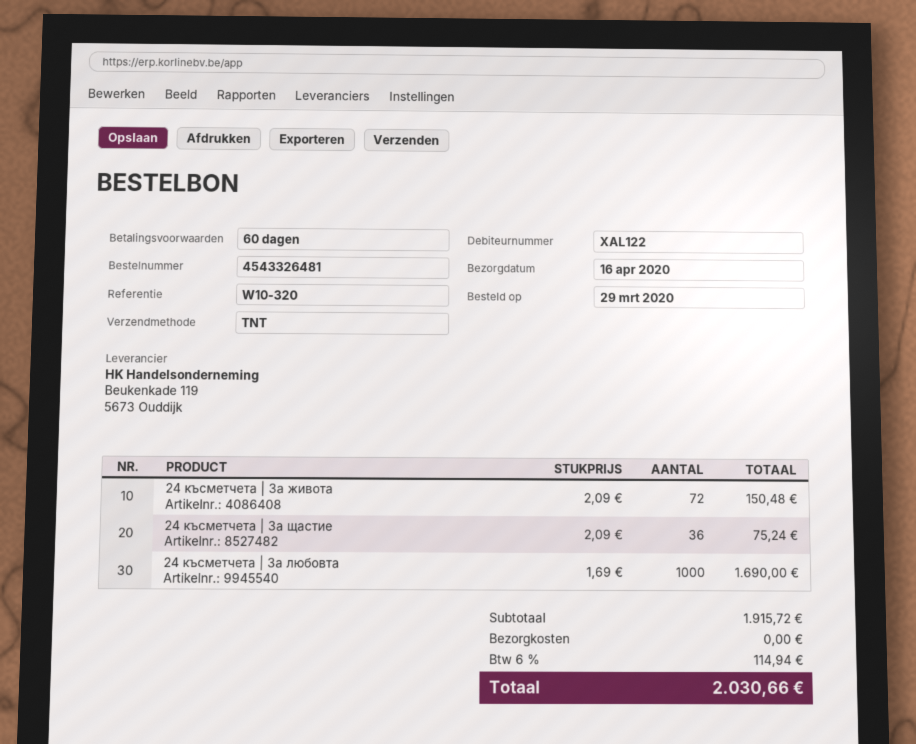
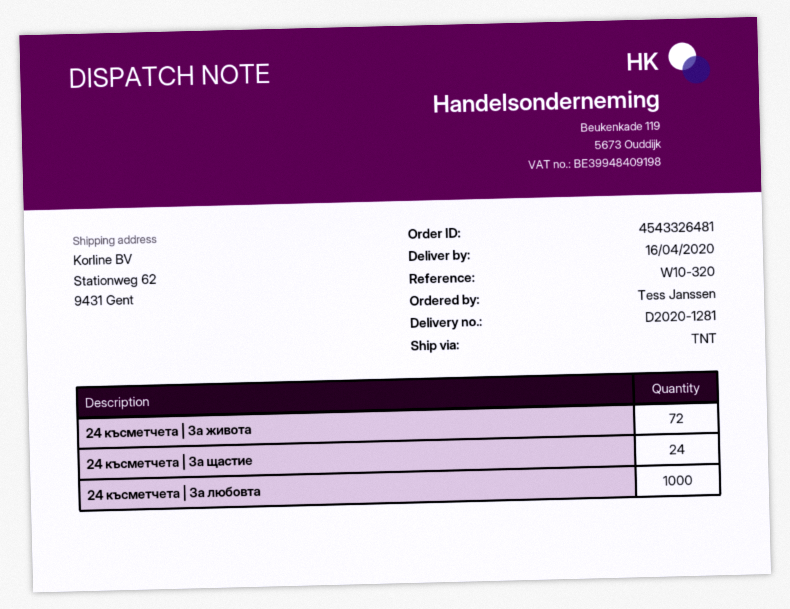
24 късметчета | За щастие: 36 -> 24

